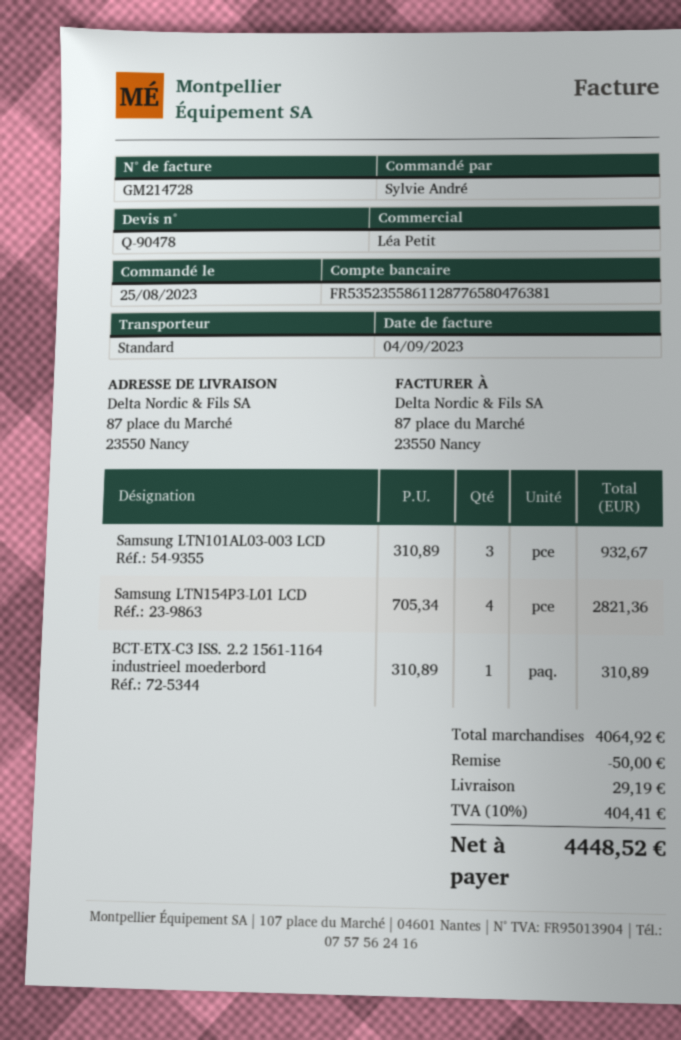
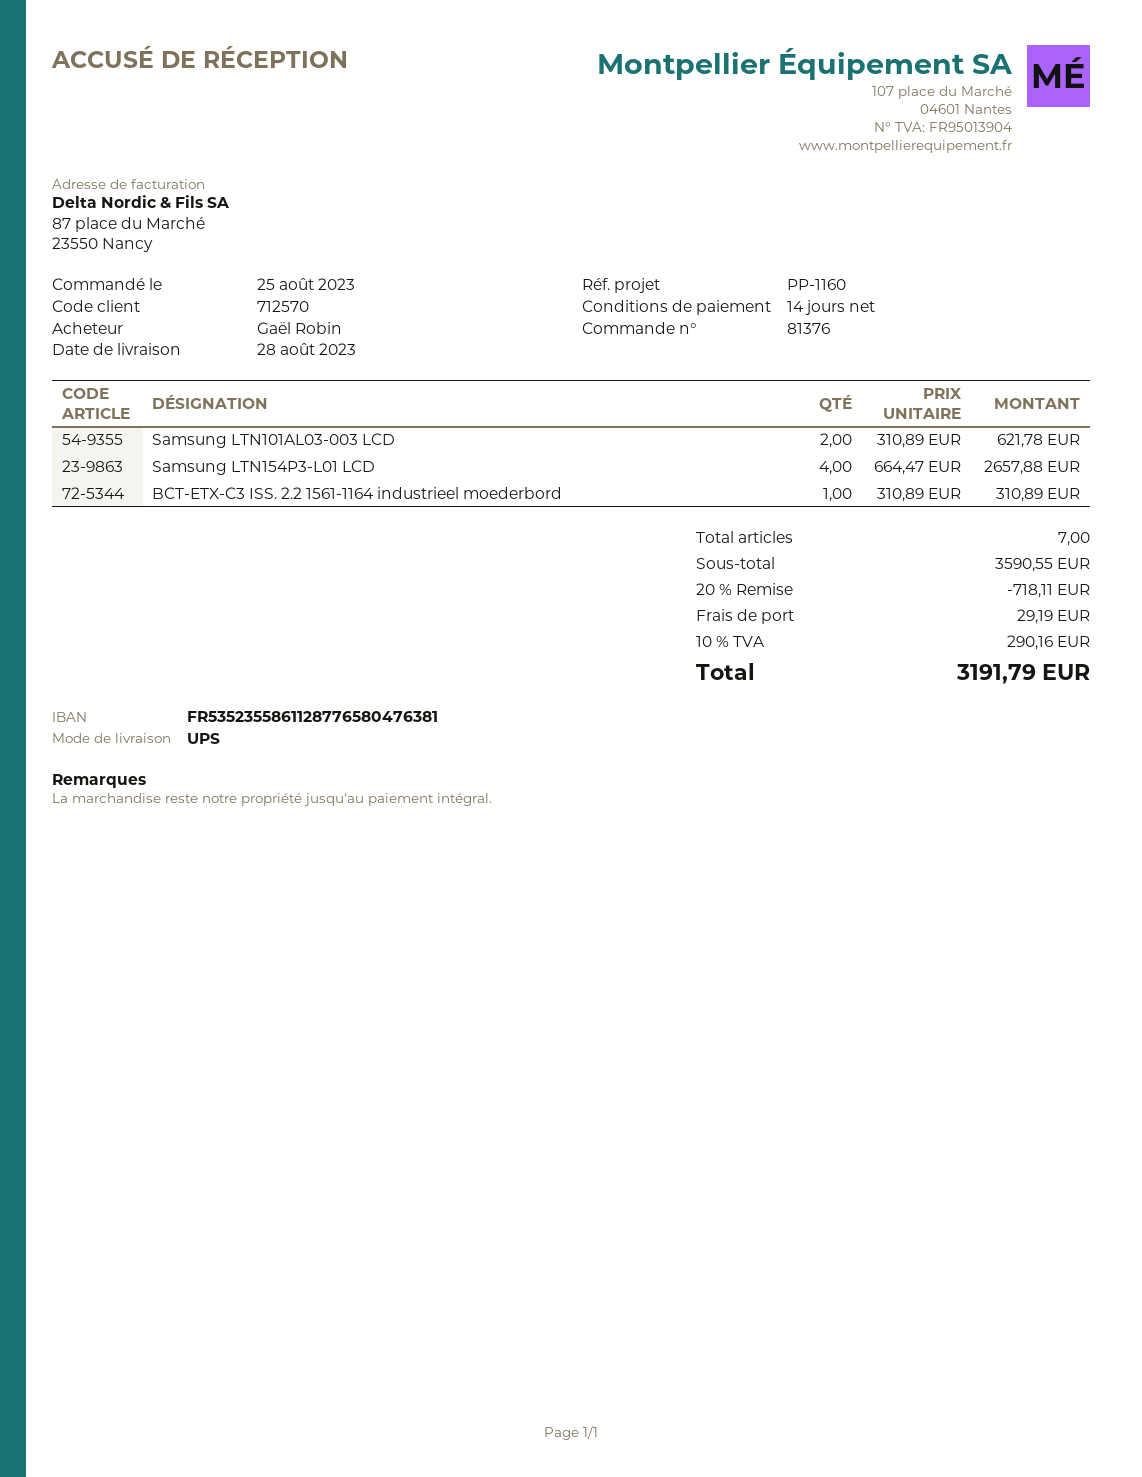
ordered by: Sylvie André -> Gaël Robin
shipping method: standard -> UPS
Samsung LTN101AL03-003 LCD: 3 x 310.89 = 932.67 -> 2 x 310.89 = 621.78
Samsung LTN154P3-L01 LCD: 4 x 705.34 = 2821.36 -> 4 x 664.47 = 2657.88
subtotal: 4064.92 -> 3590.55
discount: 50.00 -> 718.11
tax: 10% = 404.41 -> 10% = 290.16
total: 4448.52 -> 3191.79

